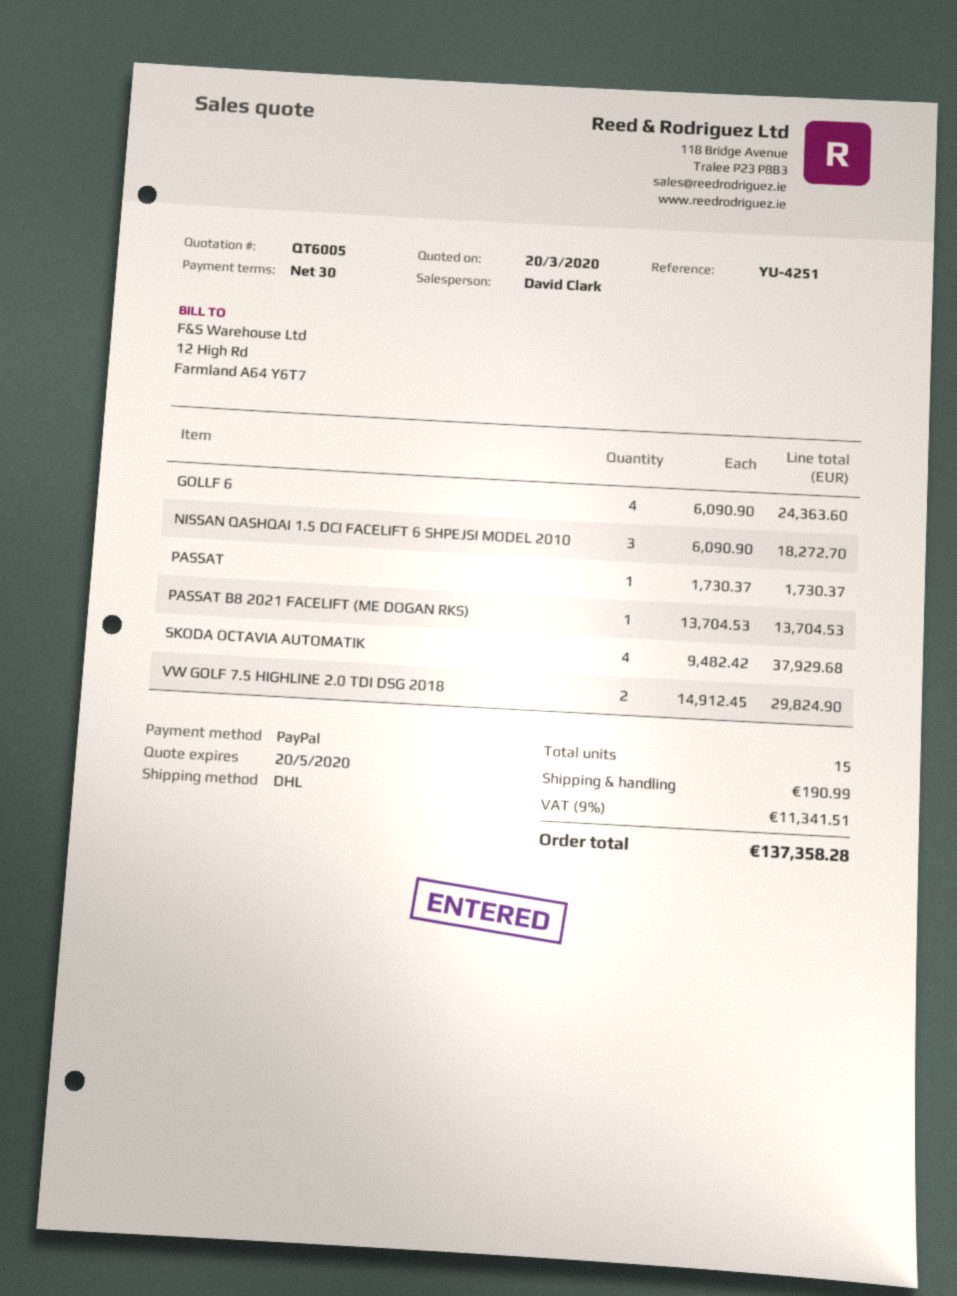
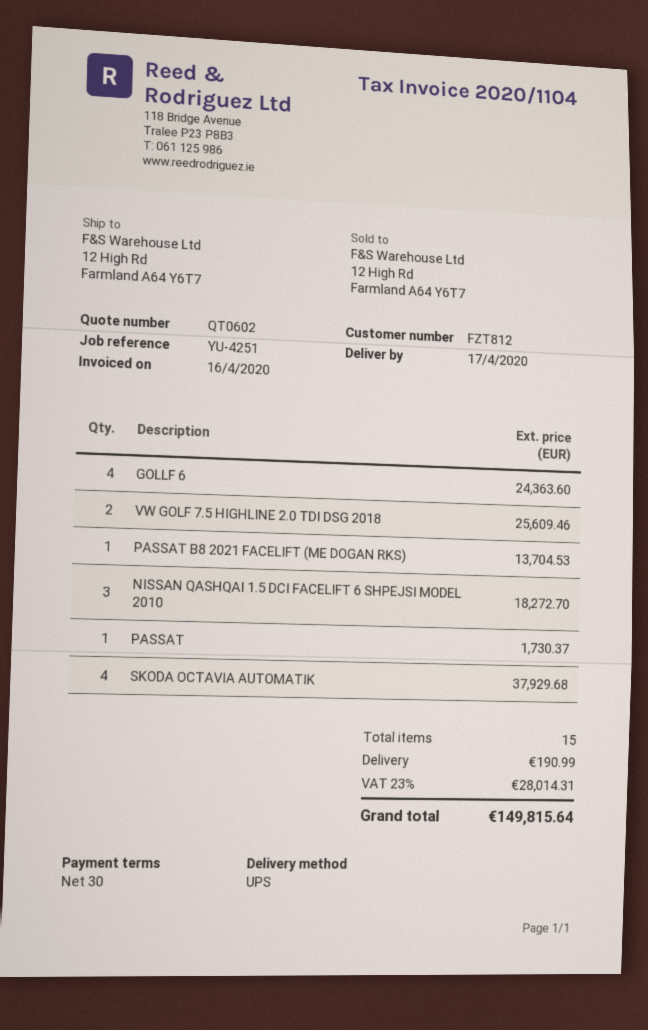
quote number: QT6005 -> QT0602
shipping method: DHL -> UPS
VW GOLF 7.5 HIGHLINE 2.0 TDI DSG 2018: 2 for 29824.90 -> 2 for 25609.46
tax: 9% = 11341.51 -> 23% = 28014.31
total: 137358.28 -> 149815.64

